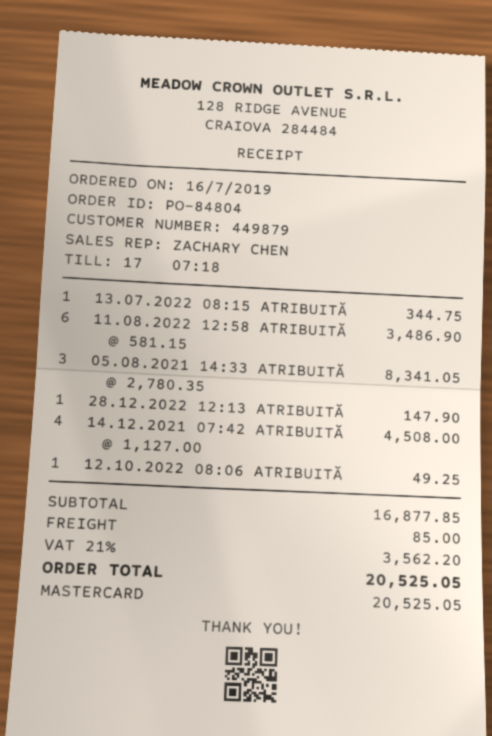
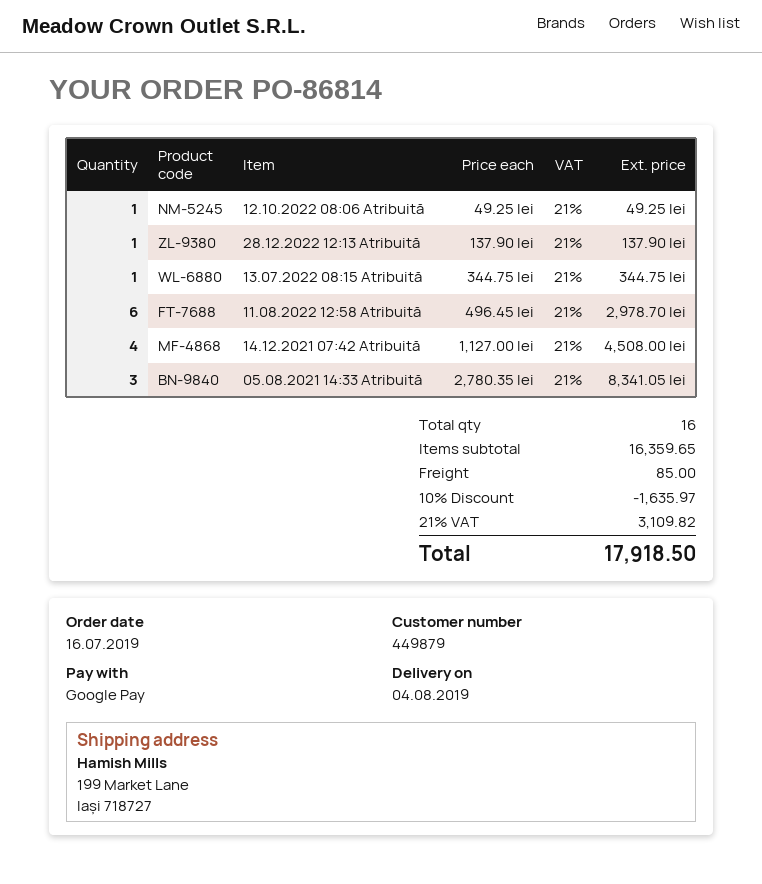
order number: PO-84804 -> PO-86814
payment method: Mastercard -> Google Pay
11.08.2022 12:58 ATRIBUITĂ: 6 x 581.15 = 3486.90 -> 6 x 496.45 = 2978.70
28.12.2022 12:13 ATRIBUITĂ: 1 x 147.90 = 147.90 -> 1 x 137.90 = 137.90
subtotal: 16877.85 -> 16359.65
discount: none -> 10% = 1635.97
tax: 21% = 3562.20 -> 21% = 3109.82
total: 20525.05 -> 17918.50

